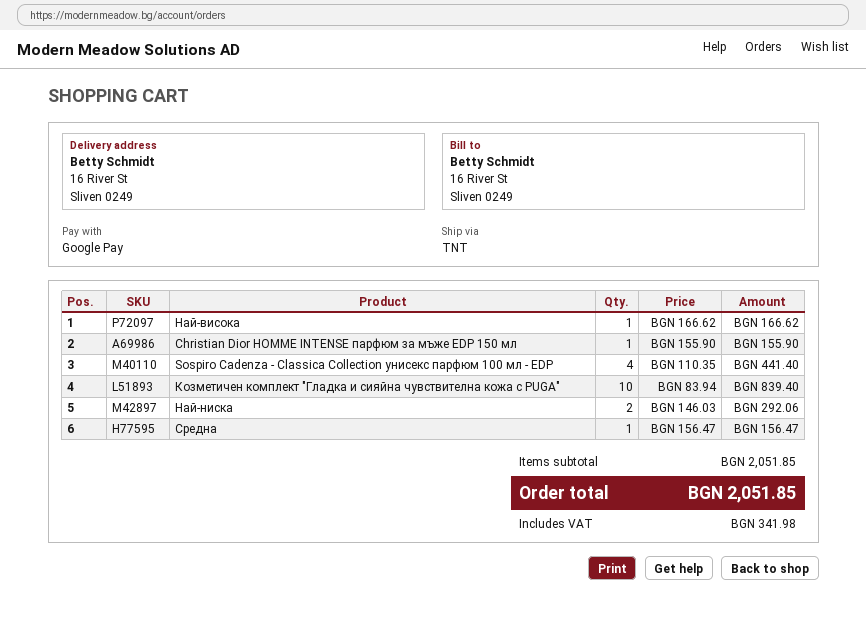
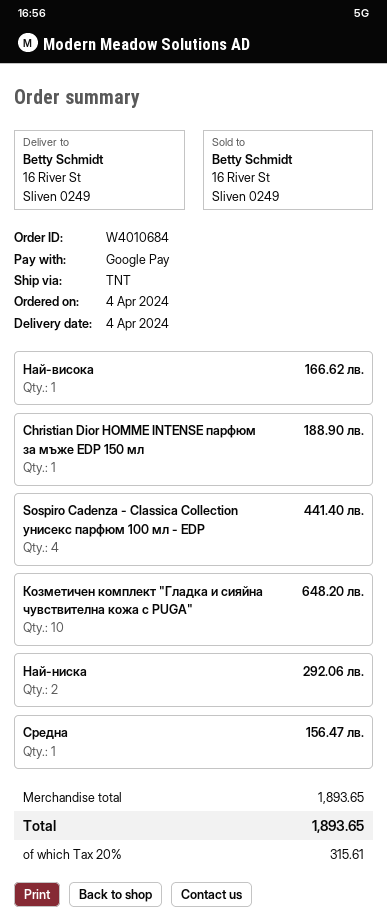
Christian Dior HOMME INTENSE парфюм за мъже EDP 150 мл: 1 for 155.90 -> 1 for 188.90
Козметичен комплект "Гладка и сияйна чувствителна кожа с PUGA": 10 for 839.40 -> 10 for 648.20
subtotal: 2051.85 -> 1893.65
tax: 341.98 -> 315.61
total: 2051.85 -> 1893.65

